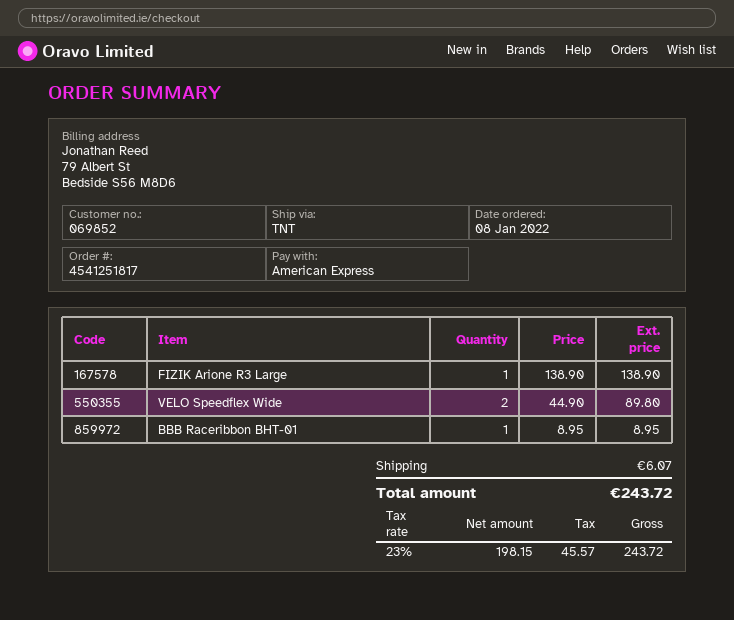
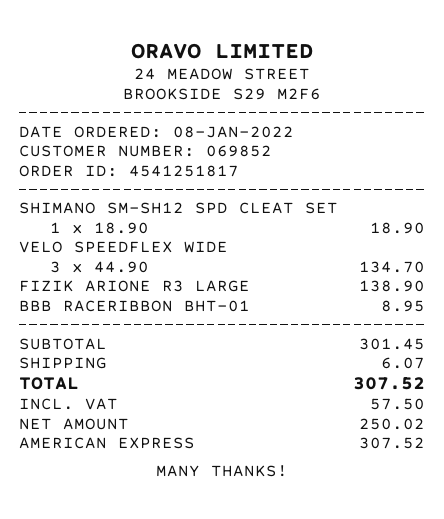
VELO Speedflex Wide: 2 x 44.90 = 89.80 -> 3 x 44.90 = 134.70
SHIMANO SM-SH12 SPD CLEAT SET: none -> 1 x 18.90 = 18.90
net: 198.15 -> 250.02
tax: 45.57 -> 57.50
total: 243.72 -> 307.52

